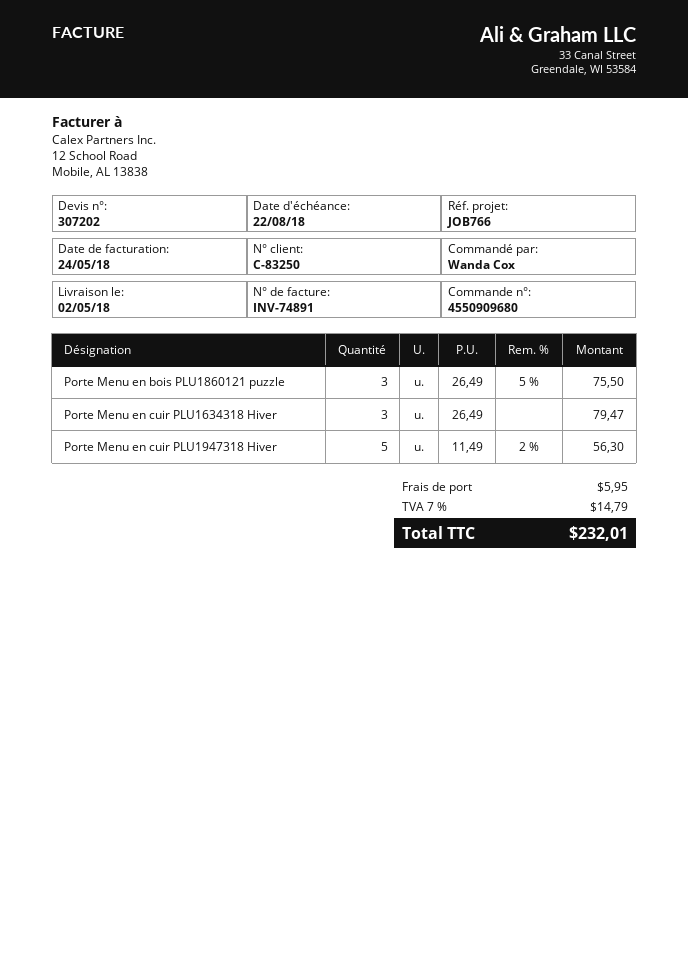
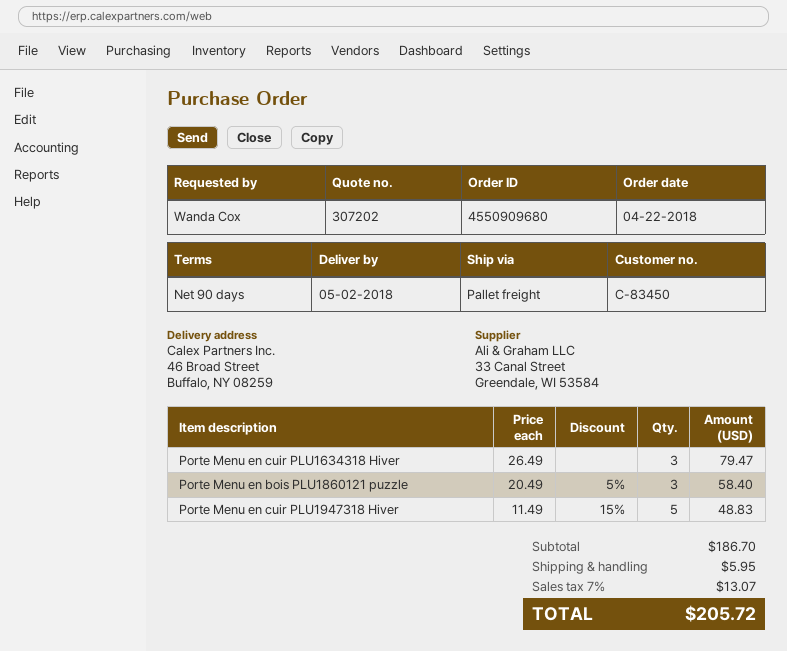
customer number: C-83250 -> C-83450
Porte Menu en bois PLU1860121 puzzle: 3 x 26.49 - 5% = 75.50 -> 3 x 20.49 - 5% = 58.40
Porte Menu en cuir PLU1947318 Hiver: 5 x 11.49 - 2% = 56.30 -> 5 x 11.49 - 15% = 48.83
tax: 7% = 14.79 -> 7% = 13.07
total: 232.01 -> 205.72

